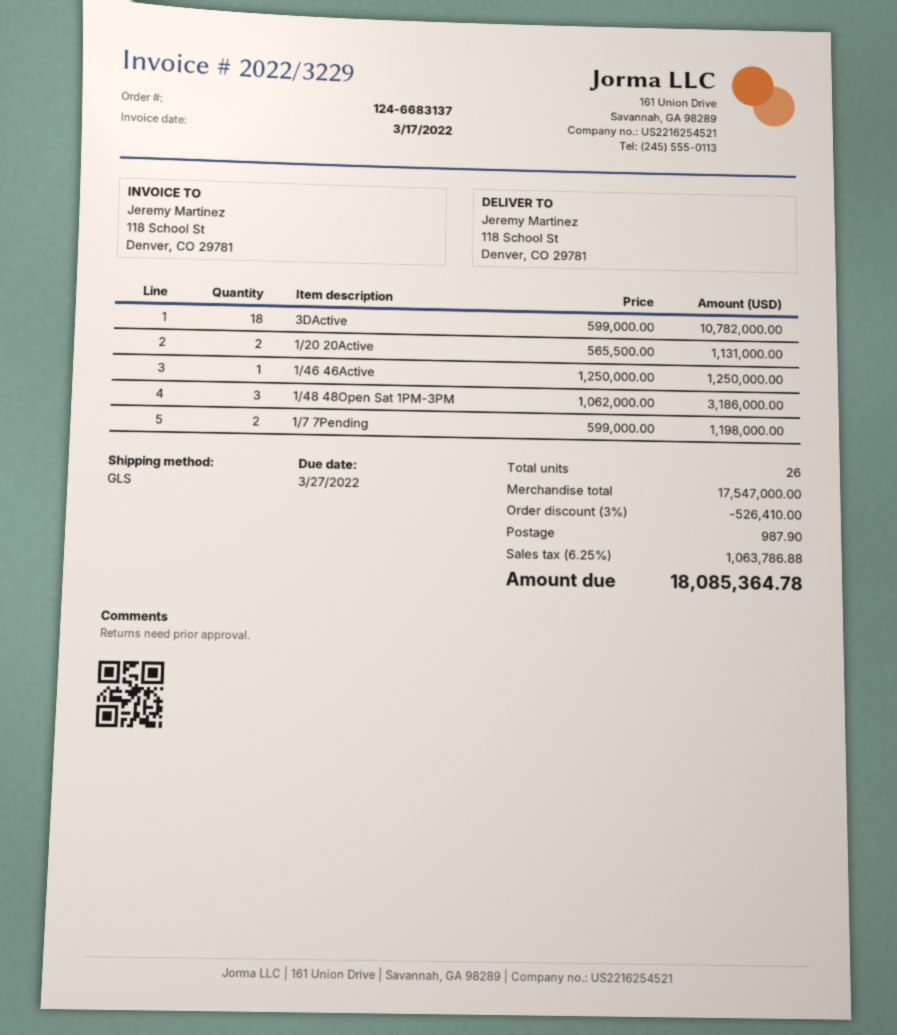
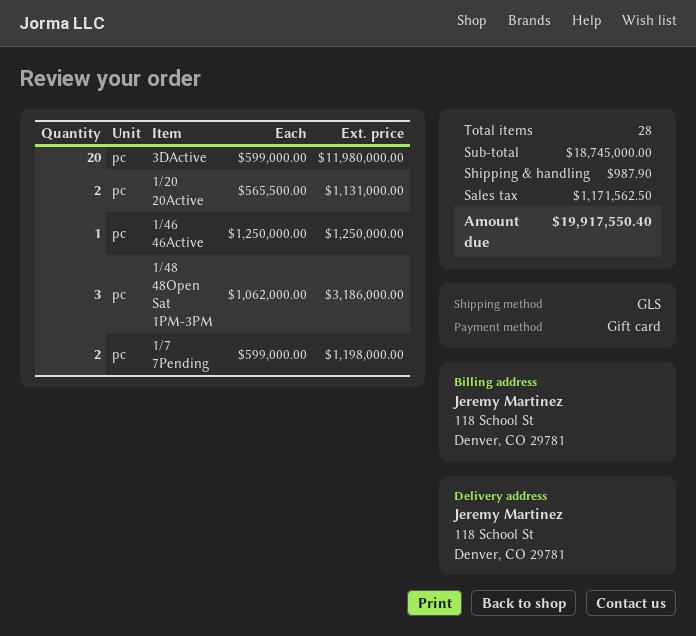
3DActive: 18 x 599000.00 = 10782000.00 -> 20 x 599000.00 = 11980000.00
total quantity: 26 -> 28
subtotal: 17547000.00 -> 18745000.00
discount: 3% = 526410.00 -> none
tax: 1063786.88 -> 1171562.50
total: 18085364.78 -> 19917550.40

